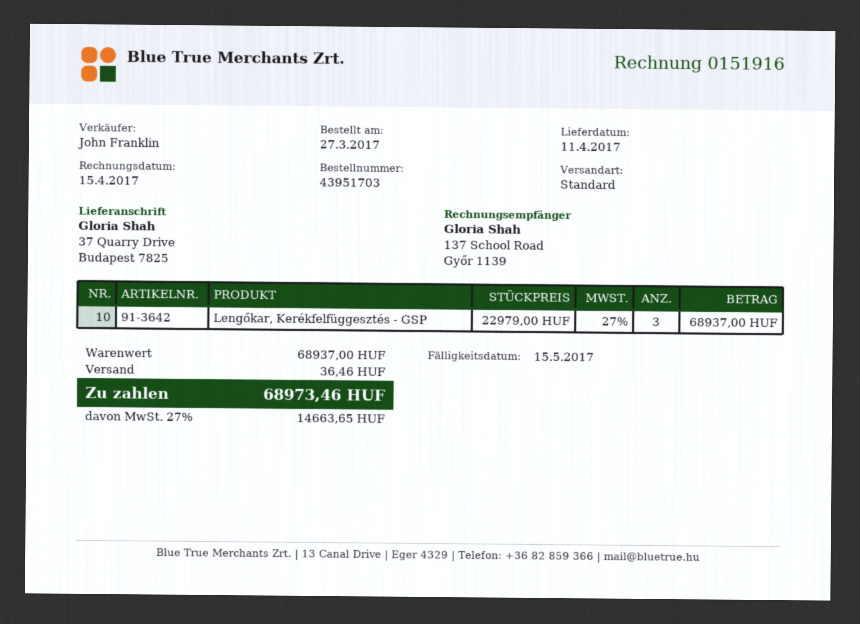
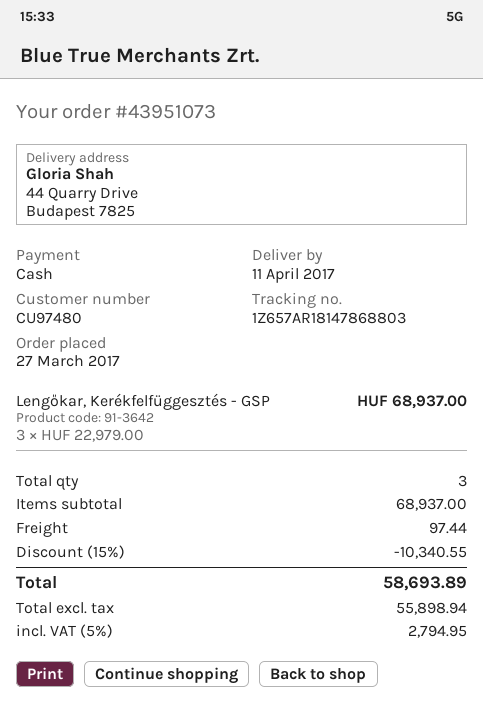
order number: 43951703 -> 43951073
ship to: 37 Quarry Drive, Budapest 7825 -> 44 Quarry Drive, Budapest 7825
discount: none -> 15% = 10340.55
shipping: 36.46 -> 97.44
tax: 27% = 14663.65 -> 5% = 2794.95
total: 68973.46 -> 58693.89

